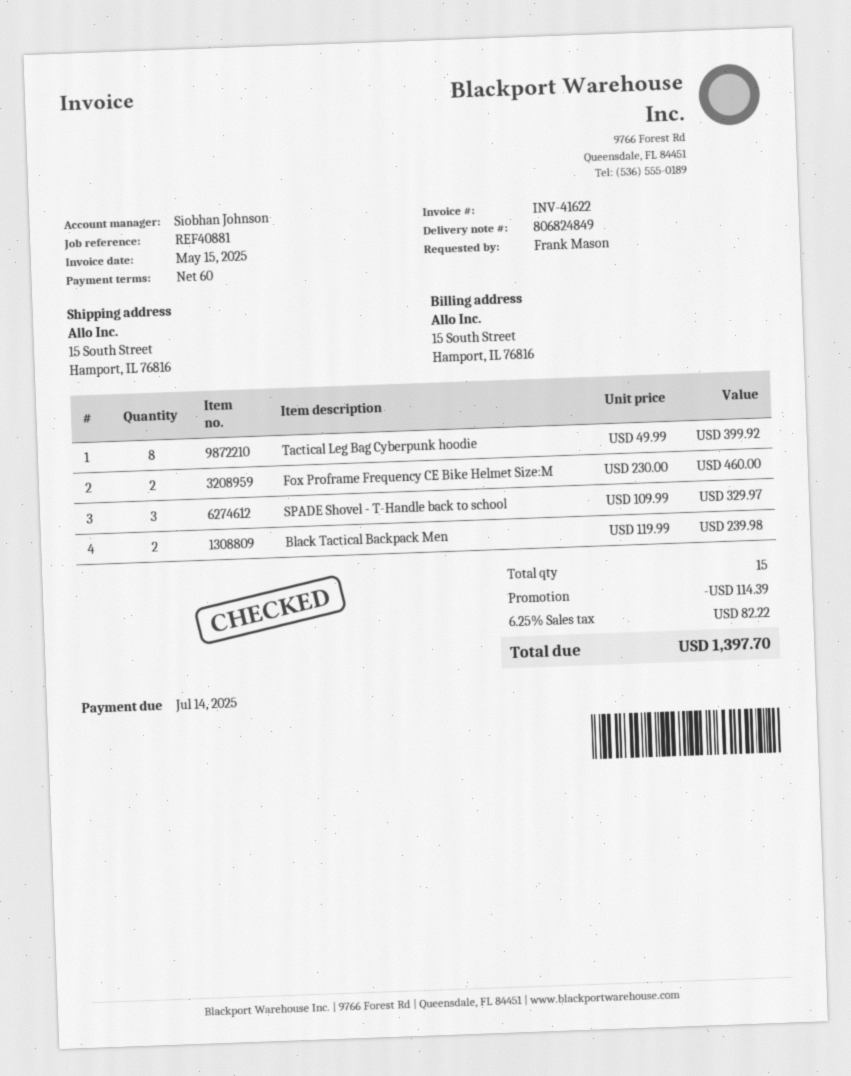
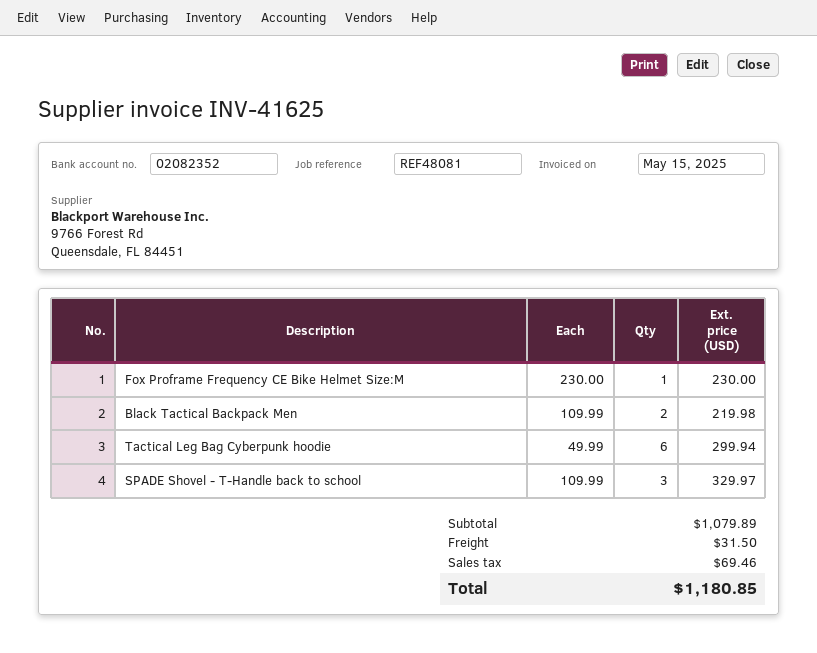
invoice number: INV-41622 -> INV-41625
reference: REF40881 -> REF48081
Tactical Leg Bag Cyberpunk hoodie: 8 x 49.99 = 399.92 -> 6 x 49.99 = 299.94
Fox Proframe Frequency CE Bike Helmet Size:M: 2 x 230.00 = 460.00 -> 1 x 230.00 = 230.00
Black Tactical Backpack Men: 2 x 119.99 = 239.98 -> 2 x 109.99 = 219.98
discount: 114.39 -> none
shipping: none -> 31.50
tax: 82.22 -> 69.46
total: 1397.70 -> 1180.85

